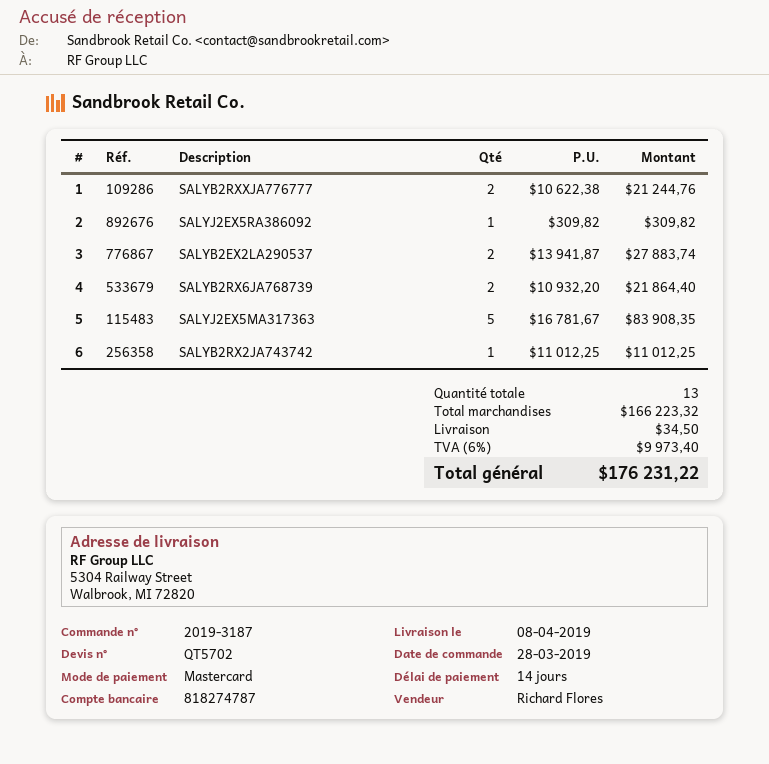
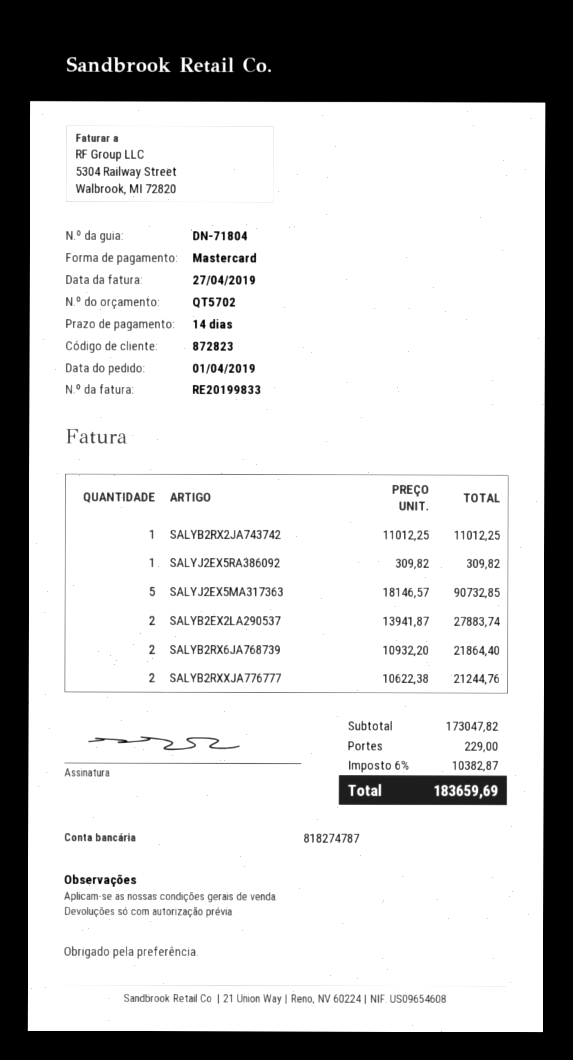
order date: 2019-03-28 -> 2019-04-01
SALYJ2EX5MA317363: 5 x 16781.67 = 83908.35 -> 5 x 18146.57 = 90732.85
subtotal: 166223.32 -> 173047.82
shipping: 34.50 -> 229.00
tax: 6% = 9973.40 -> 6% = 10382.87
total: 176231.22 -> 183659.69

